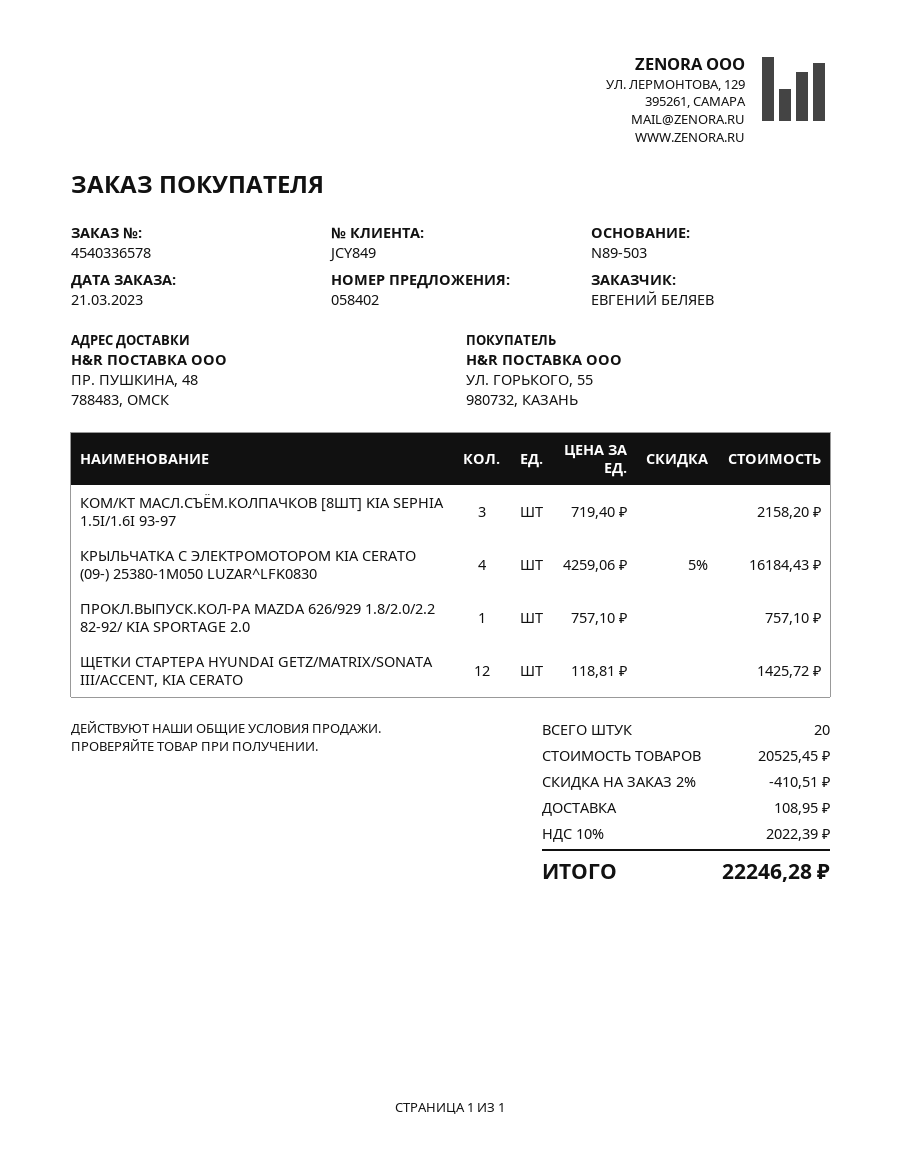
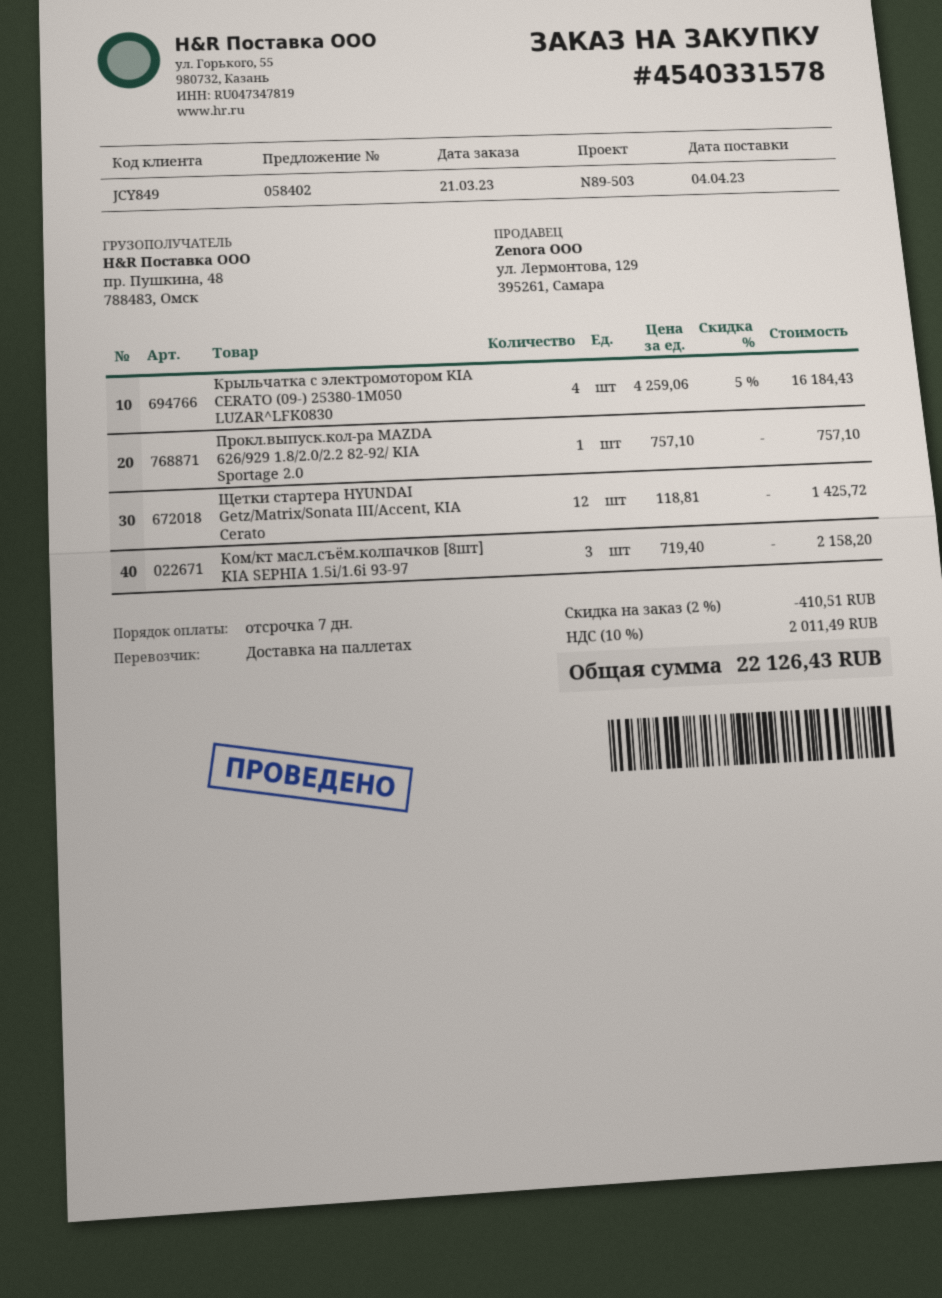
order number: 4540336578 -> 4540331578
shipping: 108.95 -> none
tax: 10% = 2022.39 -> 10% = 2011.49
total: 22246.28 -> 22126.43

